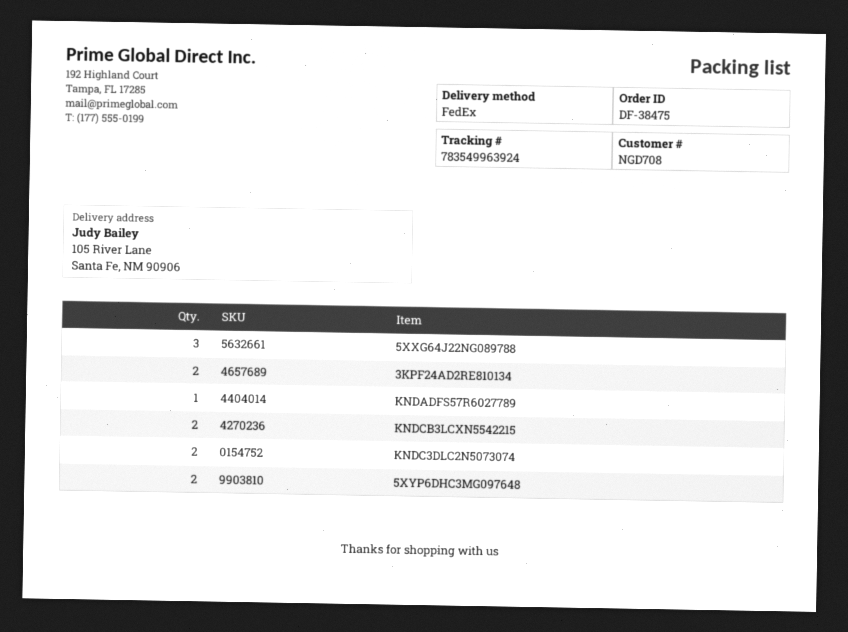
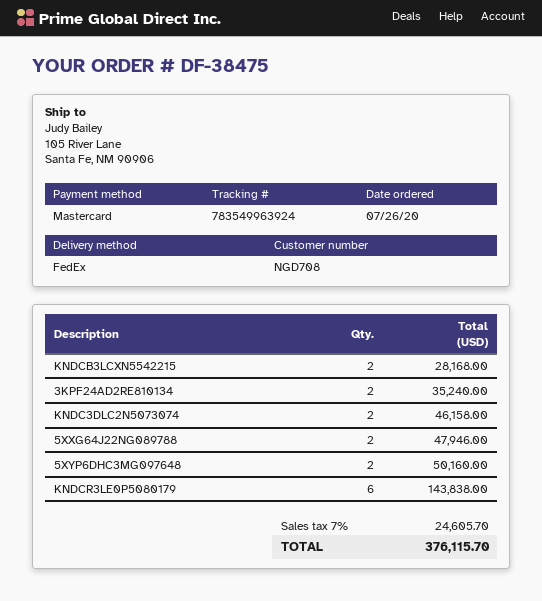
5XXG64J22NG089788: 3 -> 2
KNDADFS57R6027789: 1 -> none
KNDCR3LE0P5080179: none -> 6

